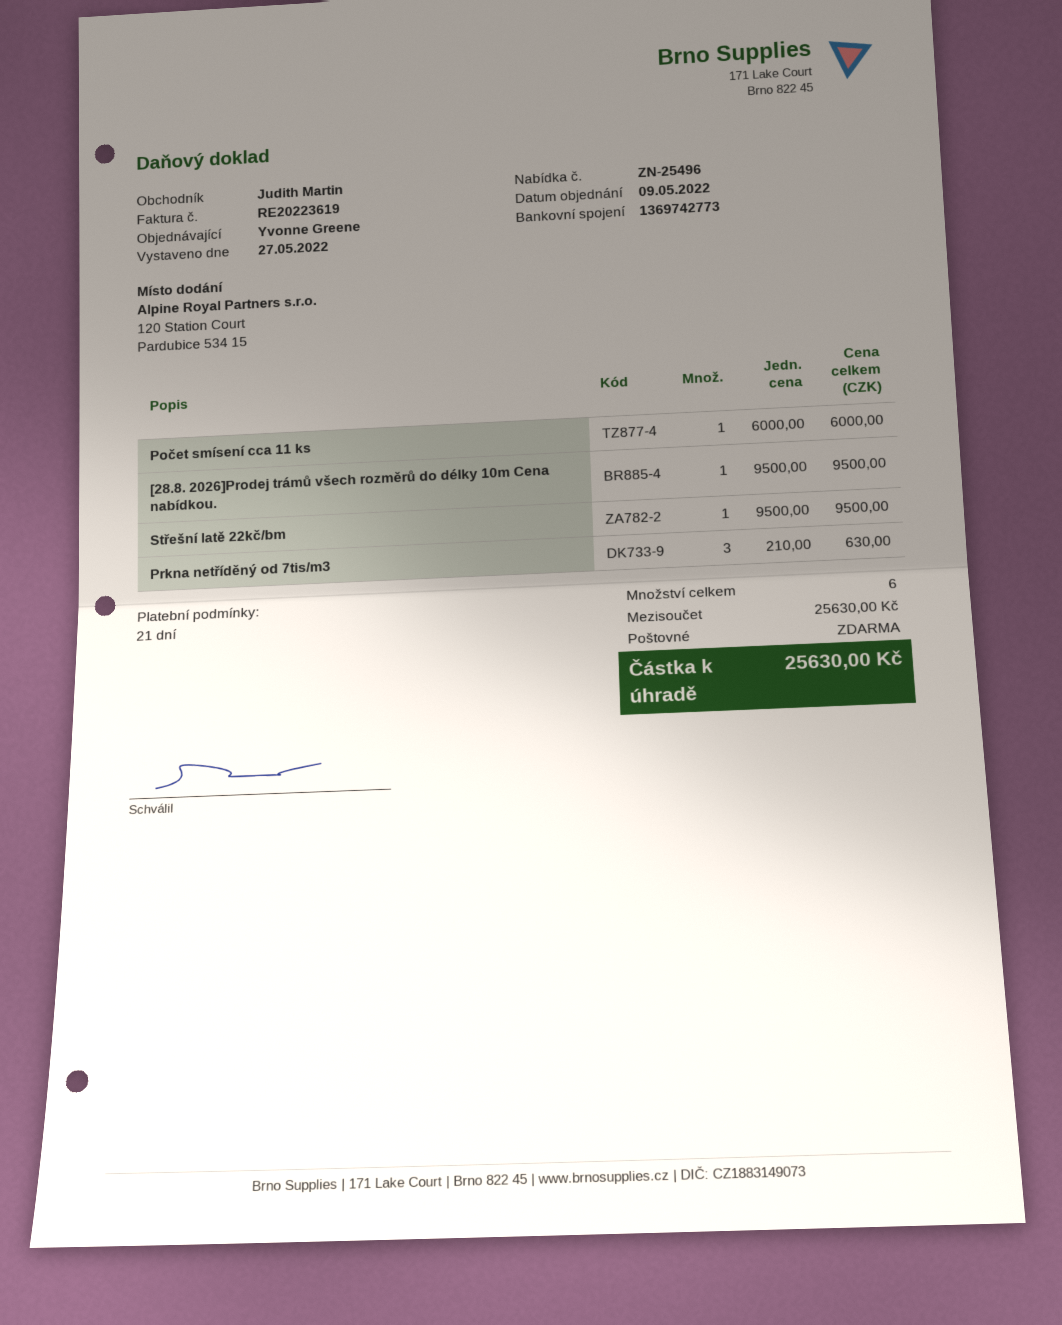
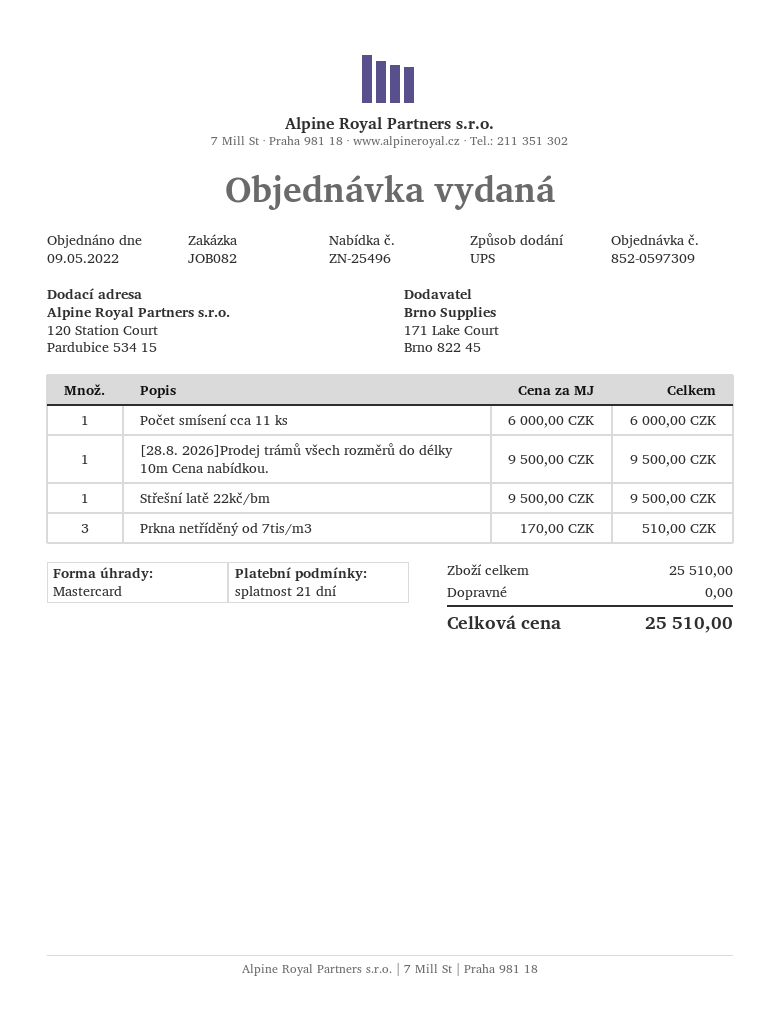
Prkna netříděný od 7tis/m3: 3 x 210.00 = 630.00 -> 3 x 170.00 = 510.00
subtotal: 25630.00 -> 25510.00
total: 25630.00 -> 25510.00

